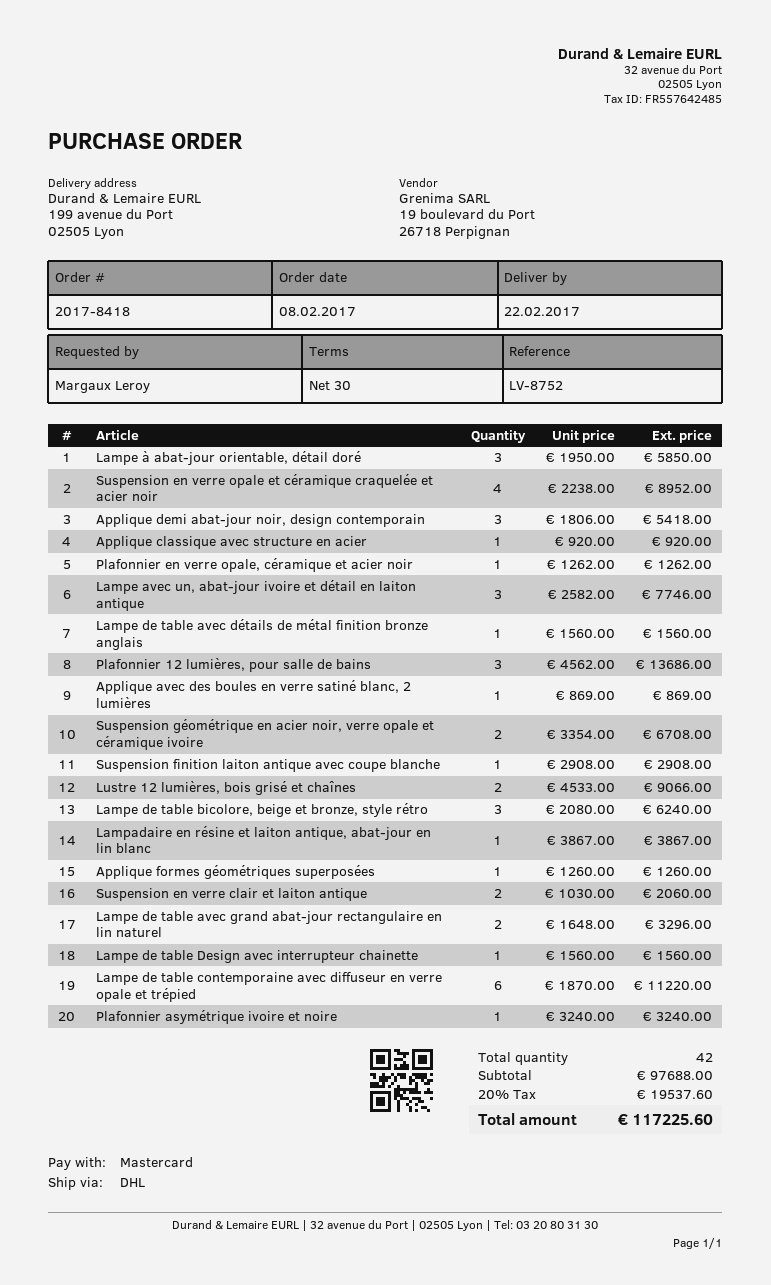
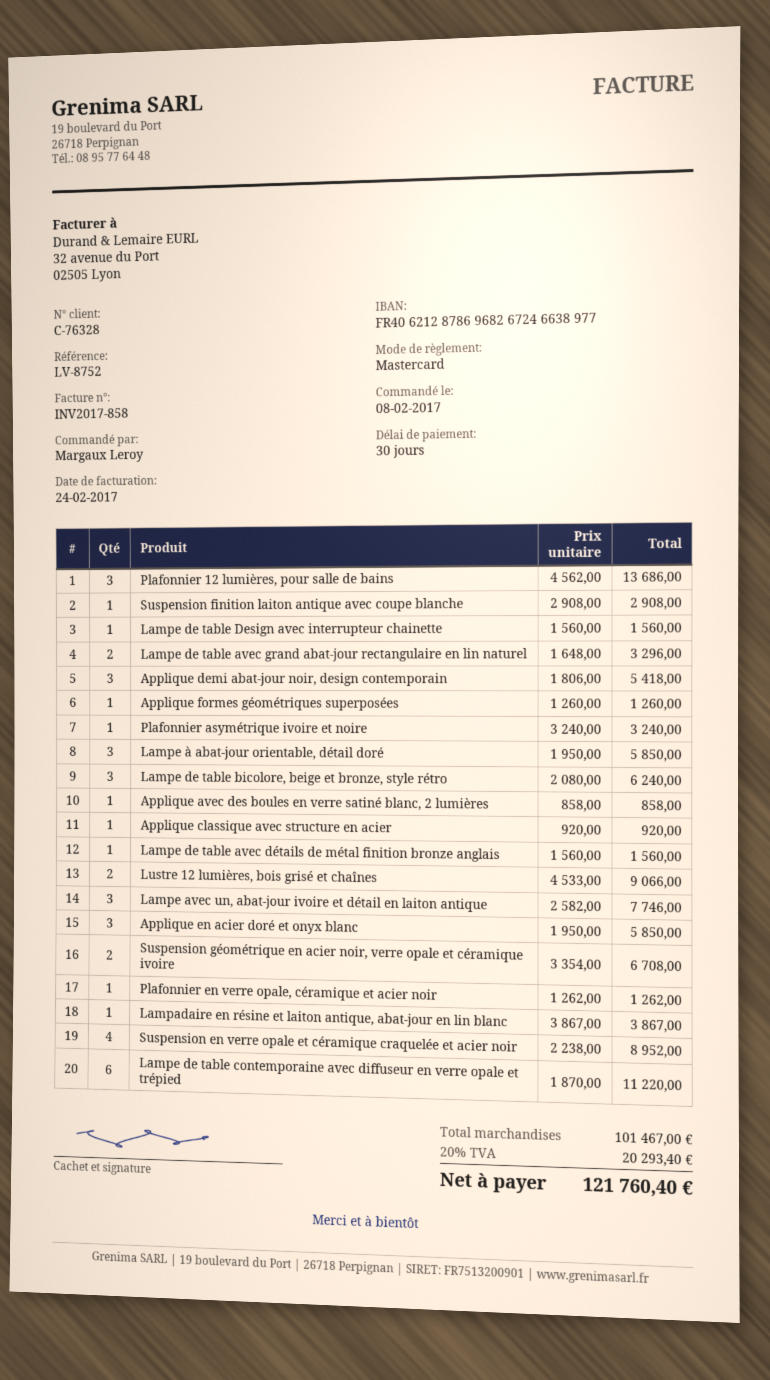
Applique avec des boules en verre satiné blanc, 2 lumières: 1 x 869.00 = 869.00 -> 1 x 858.00 = 858.00
Suspension en verre clair et laiton antique: 2 x 1030.00 = 2060.00 -> none
Applique en acier doré et onyx blanc: none -> 3 x 1950.00 = 5850.00
subtotal: 97688.00 -> 101467.00
tax: 20% = 19537.60 -> 20% = 20293.40
total: 117225.60 -> 121760.40

